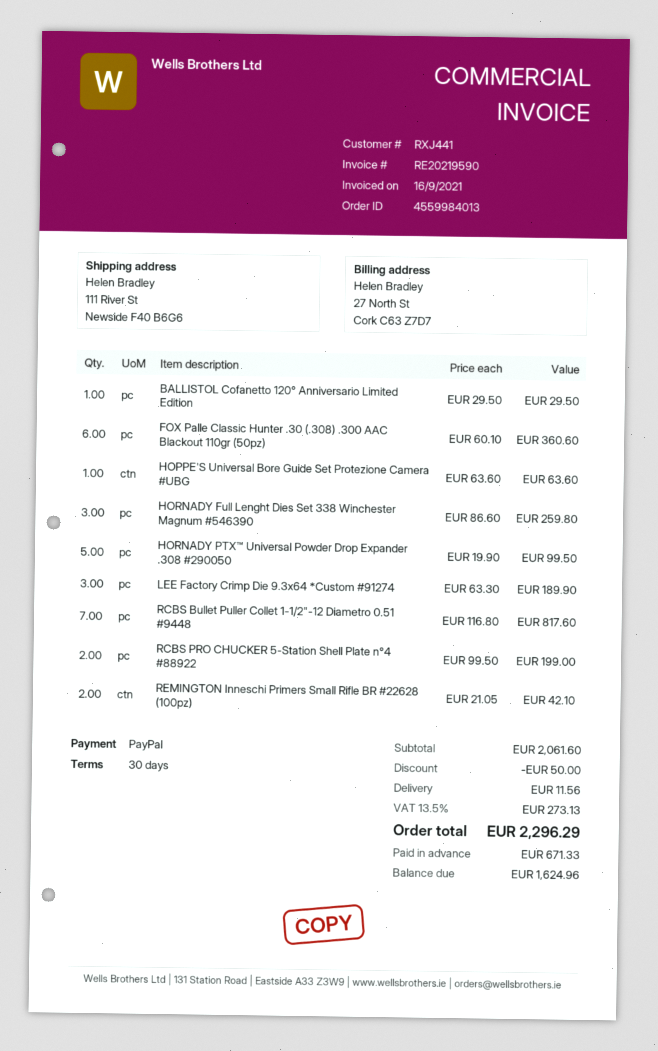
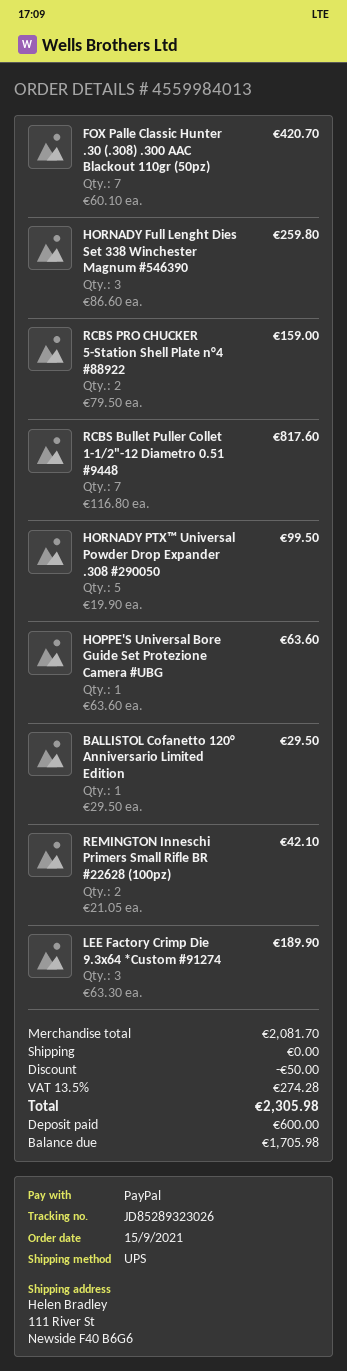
FOX Palle Classic Hunter .30 (.308) .300 AAC Blackout 110gr (50pz): 6 x 60.10 = 360.60 -> 7 x 60.10 = 420.70
RCBS PRO CHUCKER 5-Station Shell Plate n°4 #88922: 2 x 99.50 = 199.00 -> 2 x 79.50 = 159.00
subtotal: 2061.60 -> 2081.70
shipping: 11.56 -> 0.00
tax: 13.5% = 273.13 -> 13.5% = 274.28
total: 2296.29 -> 2305.98
deposit: 671.33 -> 600.00
balance: 1624.96 -> 1705.98

